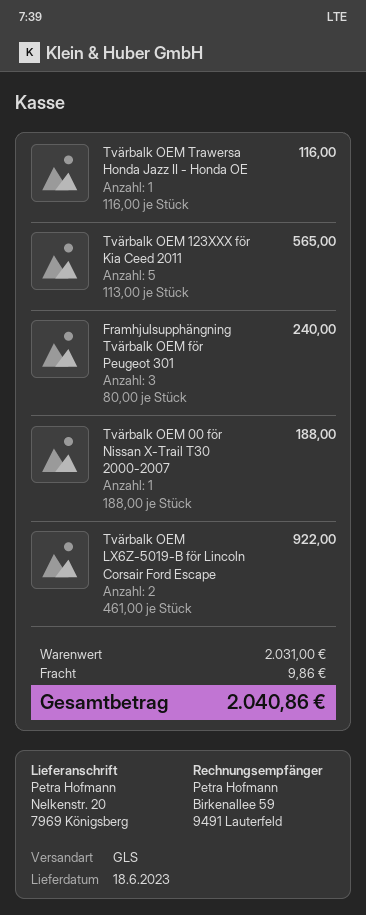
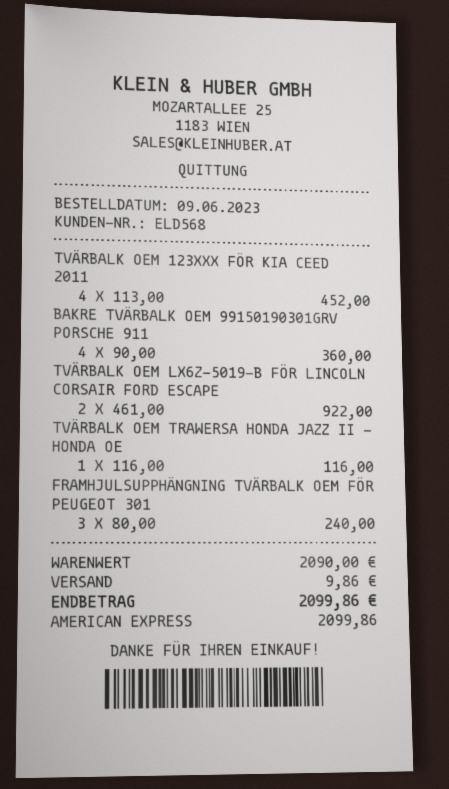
Tvärbalk OEM 123XXX för Kia Ceed 2011: 5 x 113.00 = 565.00 -> 4 x 113.00 = 452.00
Tvärbalk OEM 00 för Nissan X-Trail T30 2000-2007: 1 x 188.00 = 188.00 -> none
BAKRE TVÄRBALK OEM 99150190301GRV PORSCHE 911: none -> 4 x 90.00 = 360.00
subtotal: 2031.00 -> 2090.00
total: 2040.86 -> 2099.86

